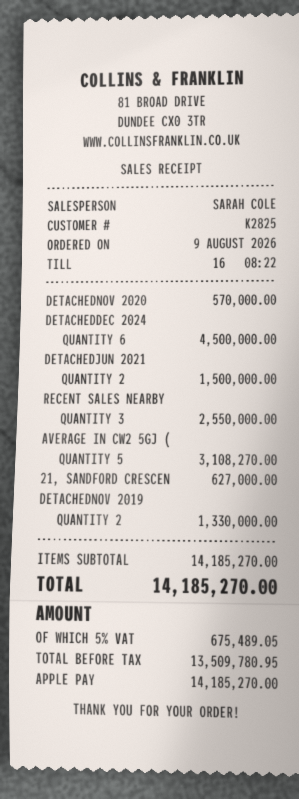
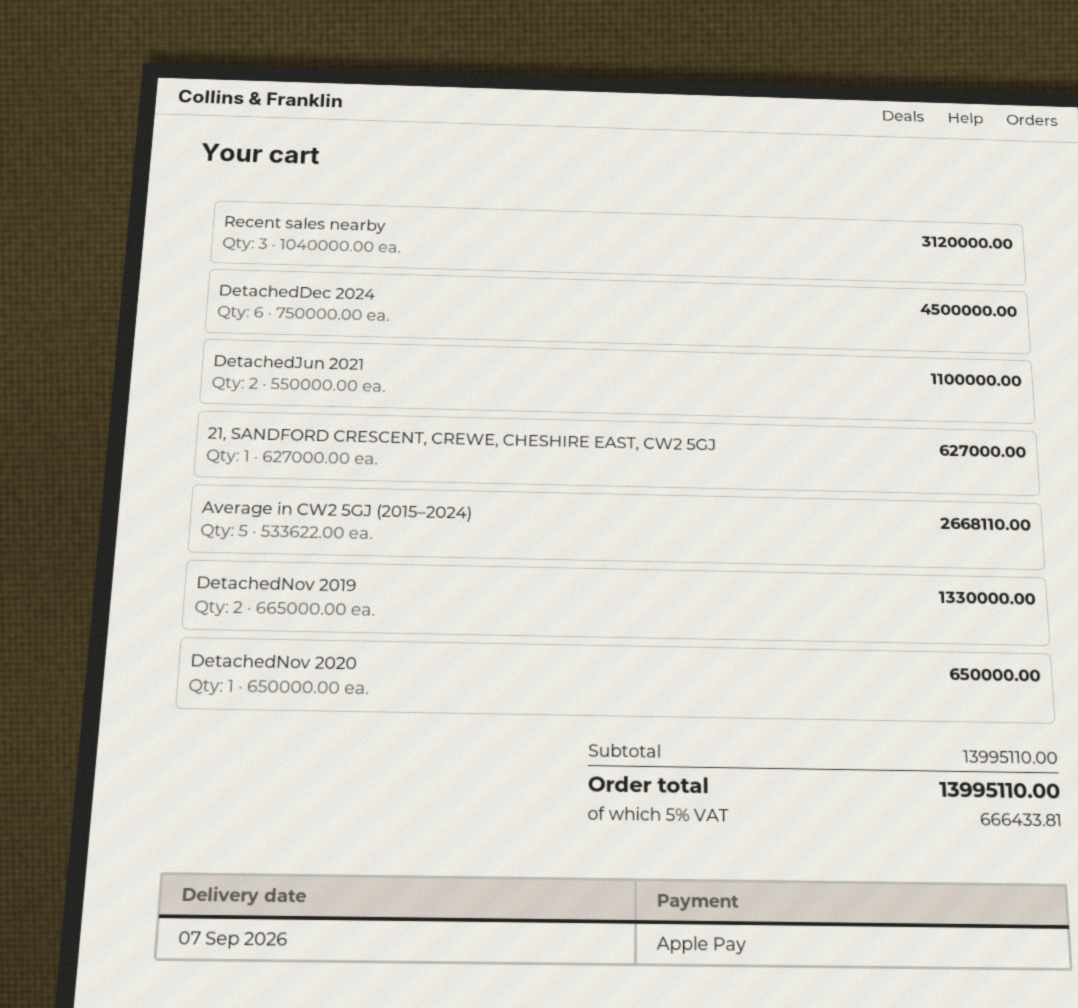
DETACHEDNOV 2020: 1 for 570000.00 -> 1 for 650000.00
DETACHEDJUN 2021: 2 for 1500000.00 -> 2 for 1100000.00
RECENT SALES NEARBY: 3 for 2550000.00 -> 3 for 3120000.00
AVERAGE IN CW2 5GJ (: 5 for 3108270.00 -> 5 for 2668110.00
subtotal: 14185270.00 -> 13995110.00
tax: 5% = 675489.05 -> 5% = 666433.81
total: 14185270.00 -> 13995110.00

